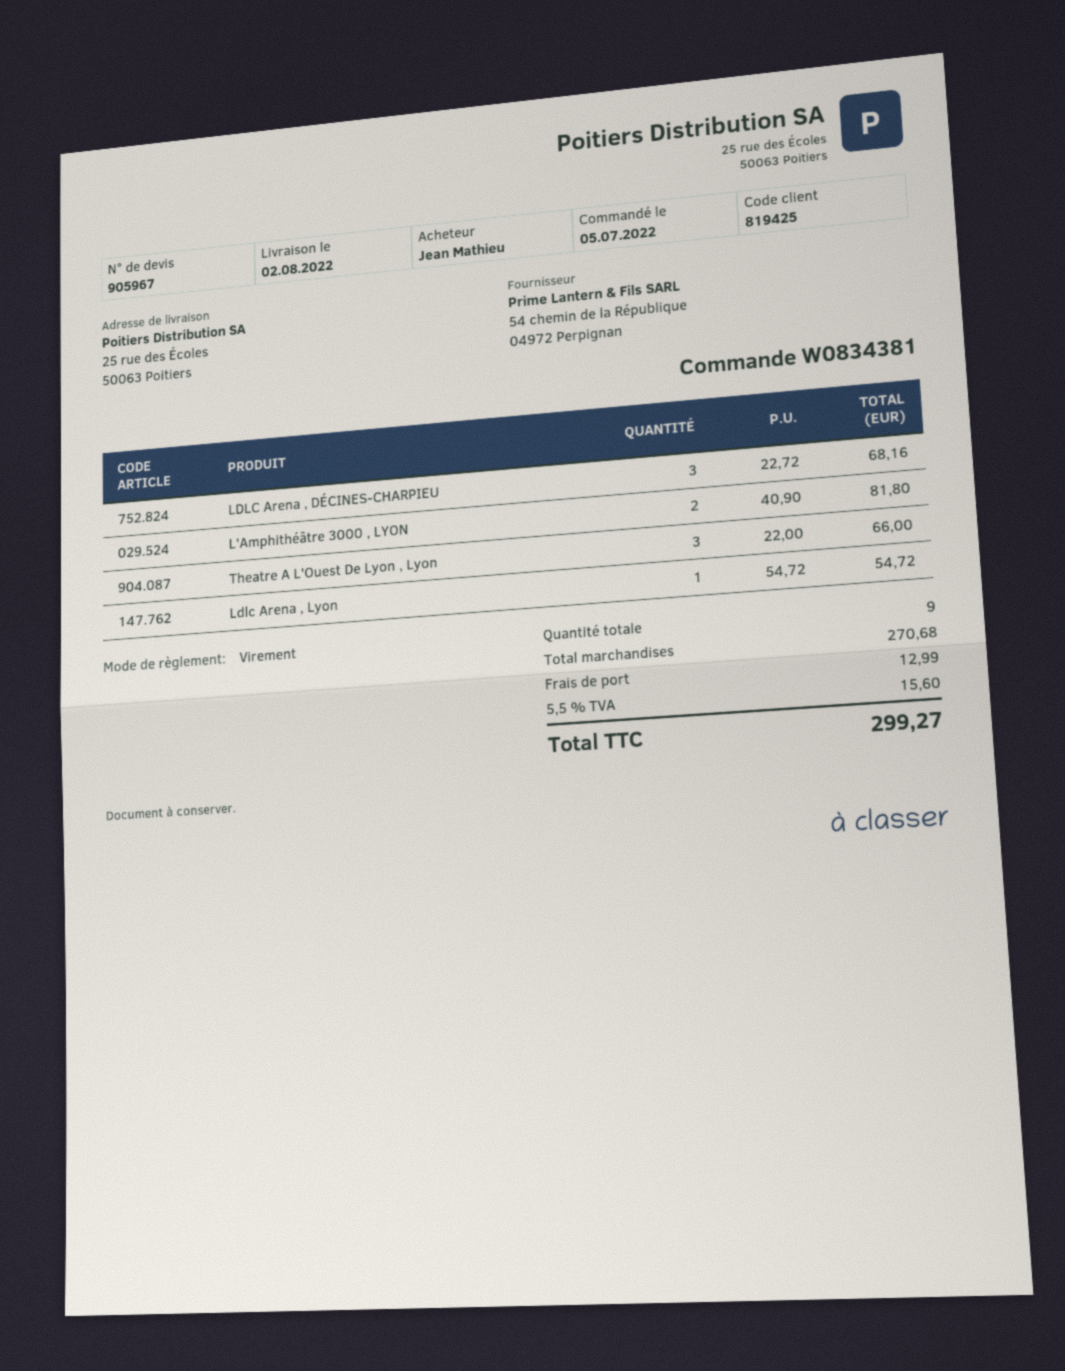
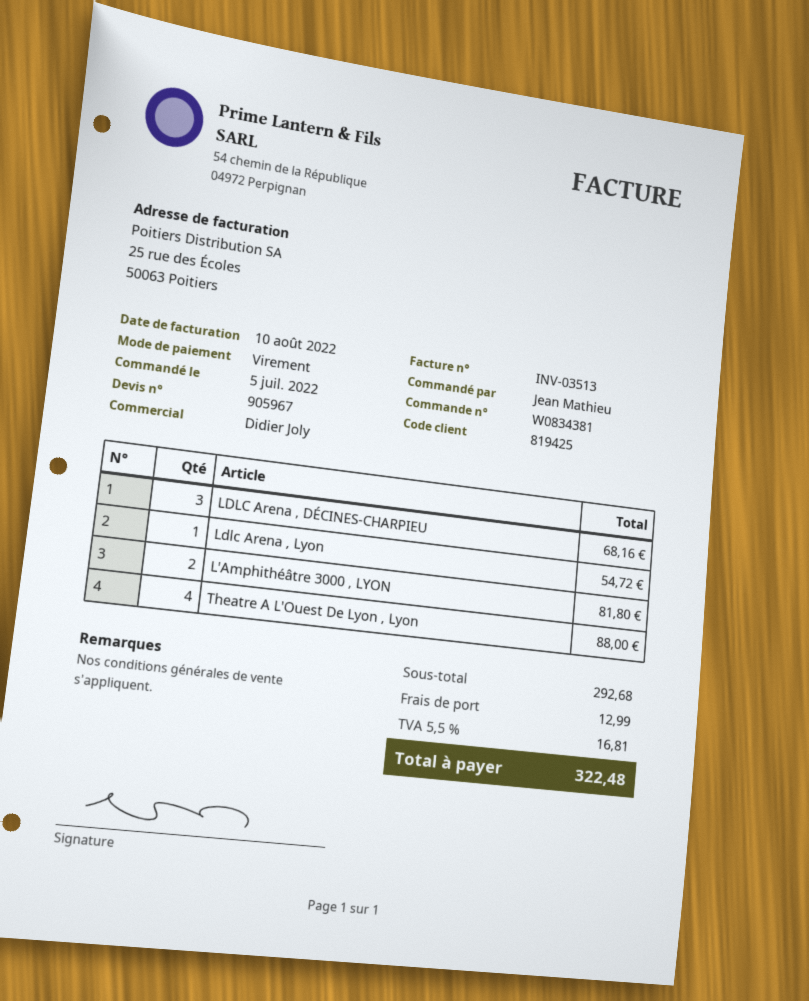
Theatre A L'Ouest De Lyon , Lyon: 3 for 66.00 -> 4 for 88.00
subtotal: 270.68 -> 292.68
tax: 5.5% = 15.60 -> 5.5% = 16.81
total: 299.27 -> 322.48

